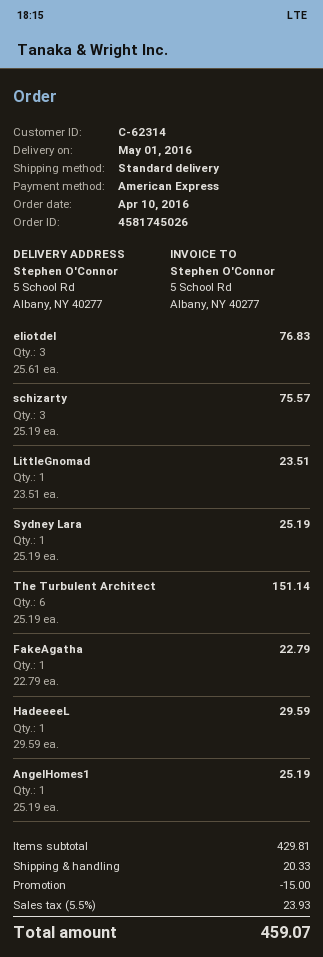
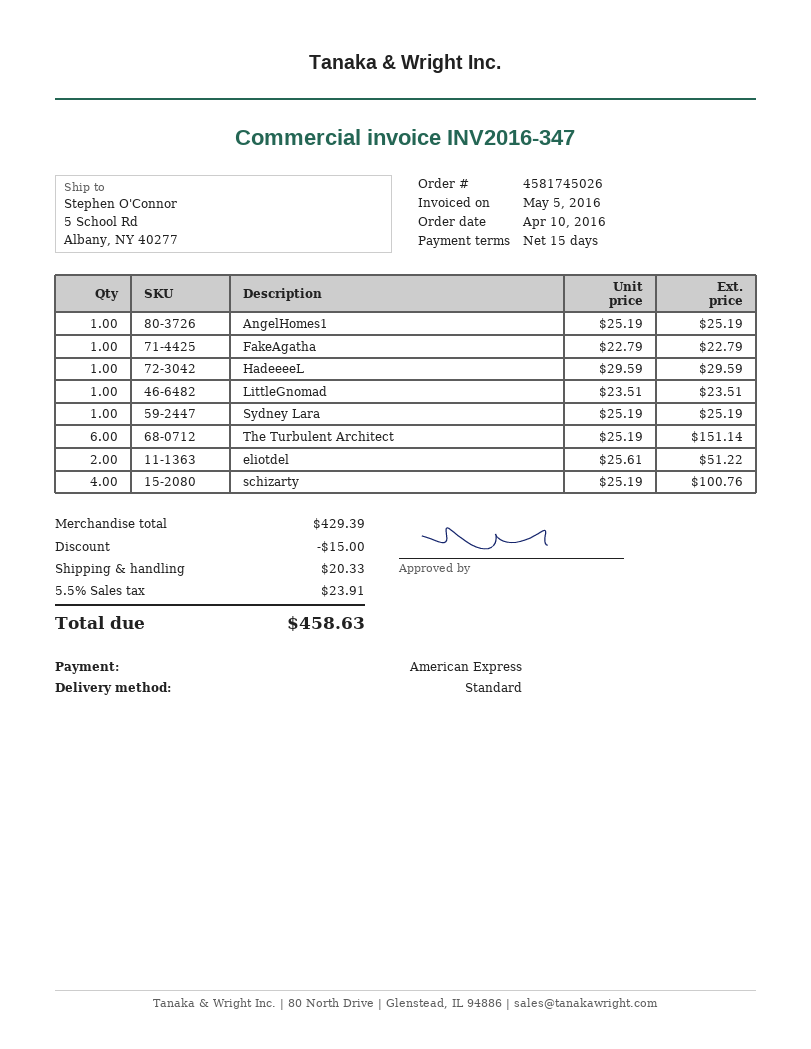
eliotdel: 3 x 25.61 = 76.83 -> 2 x 25.61 = 51.22
schizarty: 3 x 25.19 = 75.57 -> 4 x 25.19 = 100.76
subtotal: 429.81 -> 429.39
tax: 5.5% = 23.93 -> 5.5% = 23.91
total: 459.07 -> 458.63

